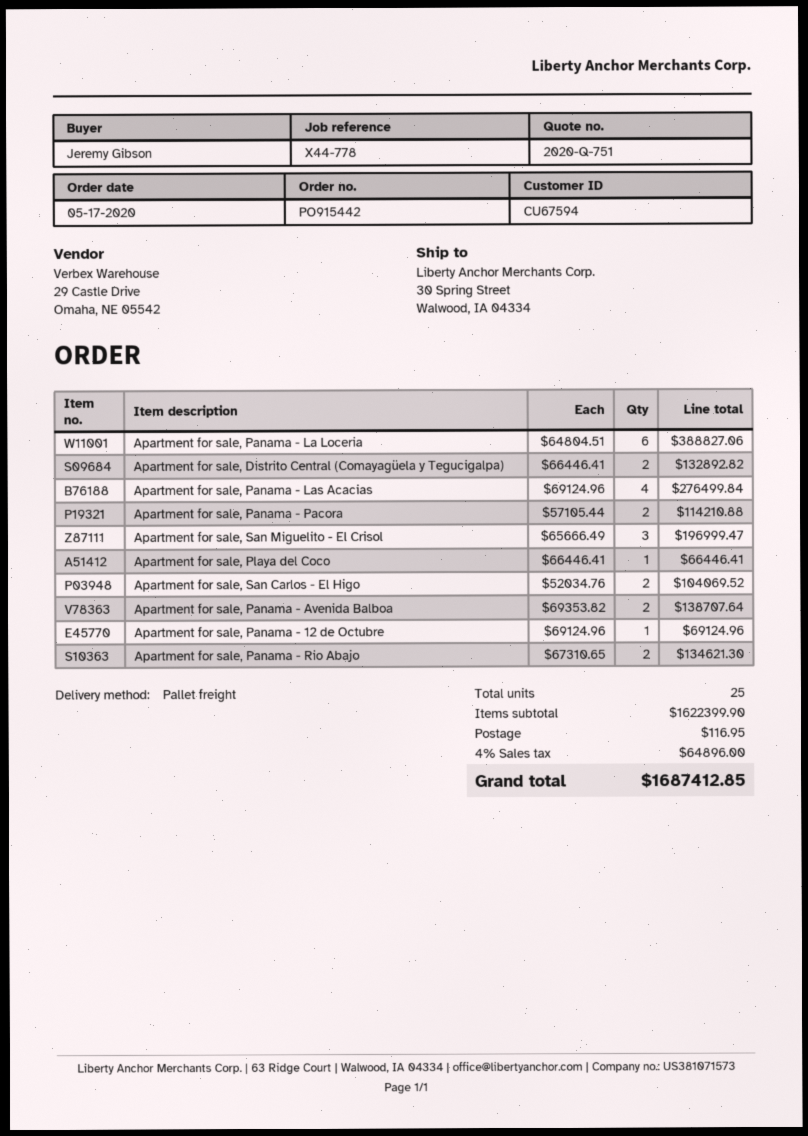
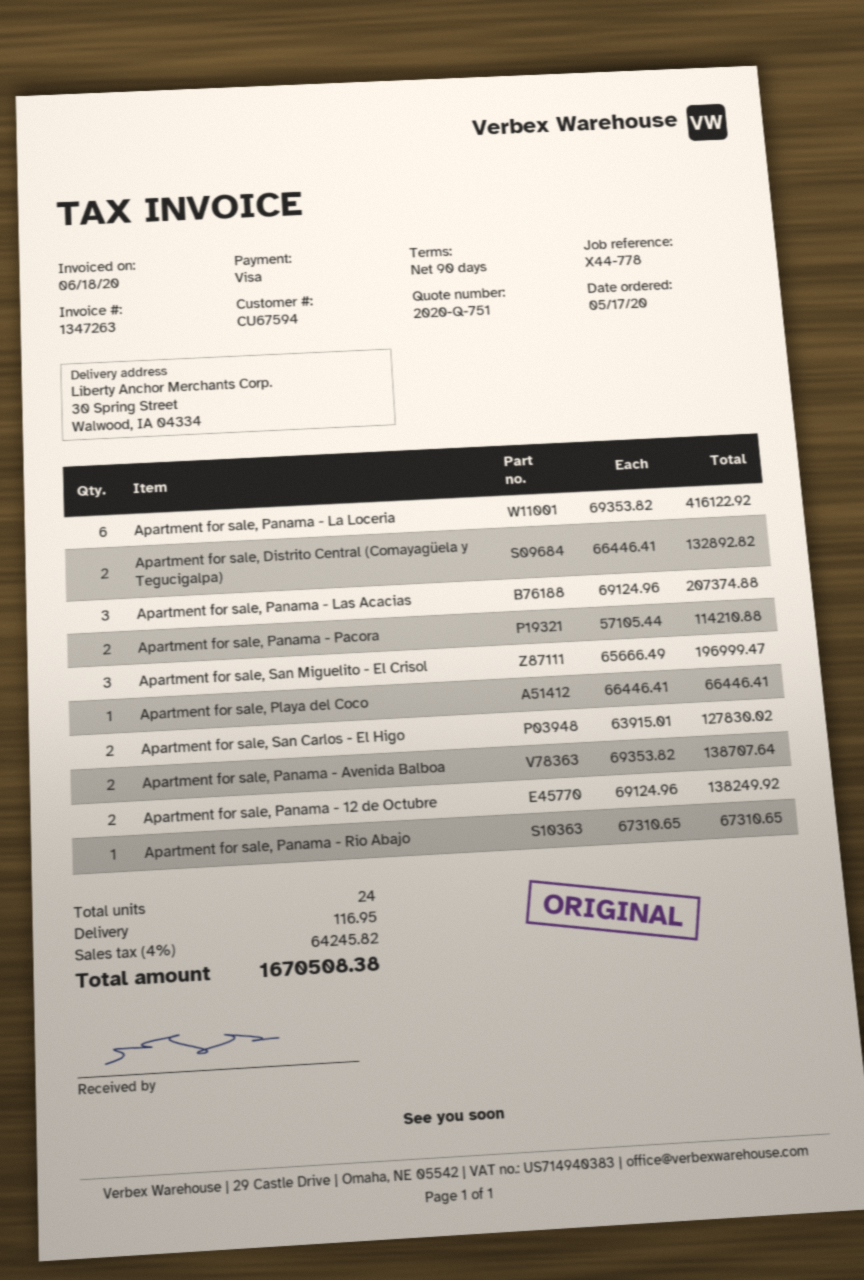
Apartment for sale, Panama - La Loceria: 6 x 64804.51 = 388827.06 -> 6 x 69353.82 = 416122.92
Apartment for sale, Panama - Las Acacias: 4 x 69124.96 = 276499.84 -> 3 x 69124.96 = 207374.88
Apartment for sale, San Carlos - El Higo: 2 x 52034.76 = 104069.52 -> 2 x 63915.01 = 127830.02
Apartment for sale, Panama - 12 de Octubre: 1 x 69124.96 = 69124.96 -> 2 x 69124.96 = 138249.92
Apartment for sale, Panama - Rio Abajo: 2 x 67310.65 = 134621.30 -> 1 x 67310.65 = 67310.65
total quantity: 25 -> 24
tax: 4% = 64896.00 -> 4% = 64245.82
total: 1687412.85 -> 1670508.38

